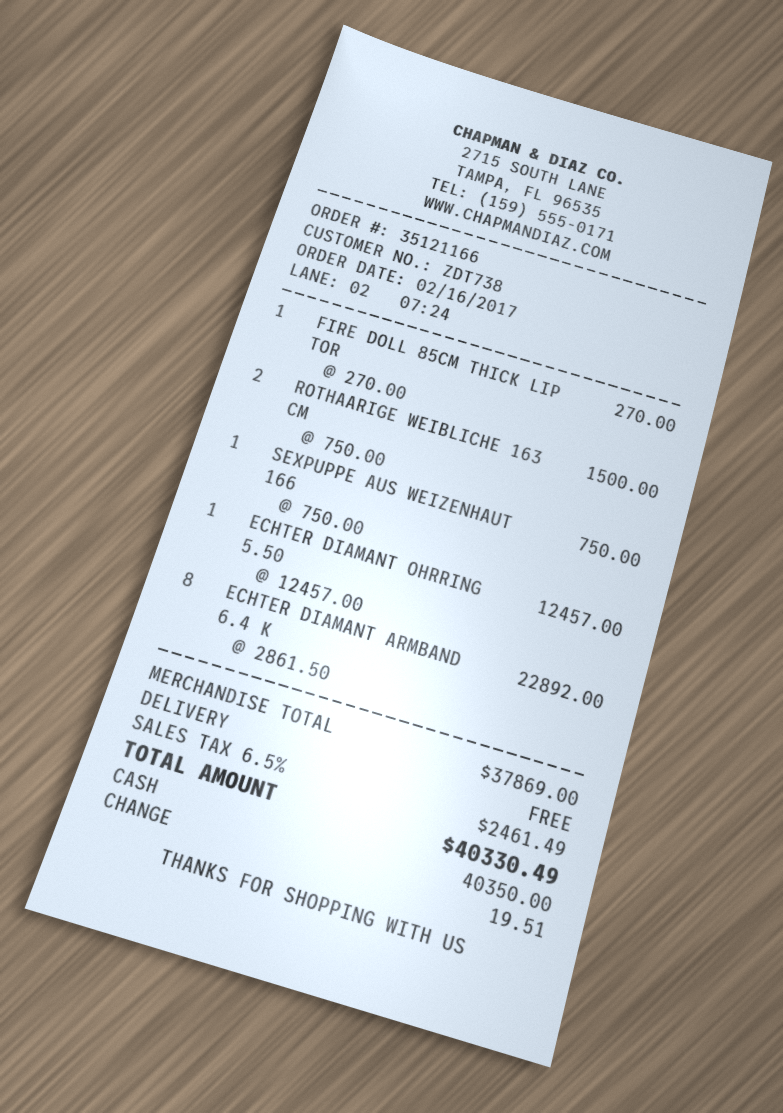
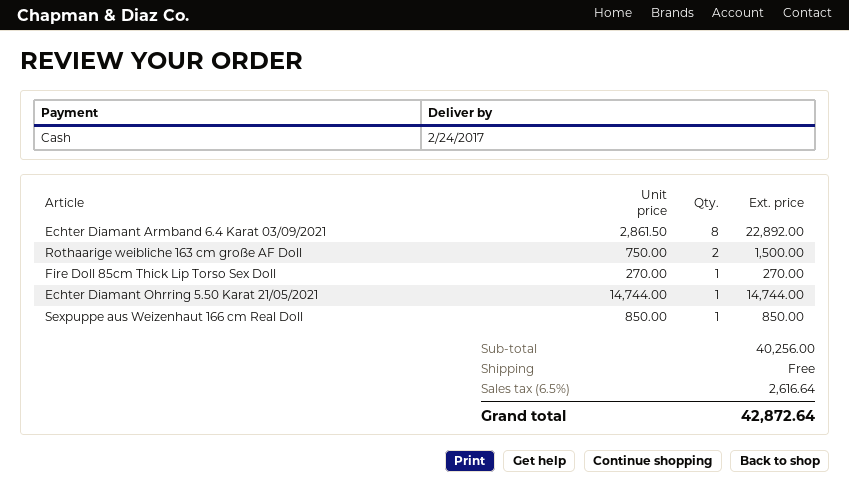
SEXPUPPE AUS WEIZENHAUT 166: 1 x 750.00 = 750.00 -> 1 x 850.00 = 850.00
ECHTER DIAMANT OHRRING 5.50: 1 x 12457.00 = 12457.00 -> 1 x 14744.00 = 14744.00
subtotal: 37869.00 -> 40256.00
tax: 6.5% = 2461.49 -> 6.5% = 2616.64
total: 40330.49 -> 42872.64

